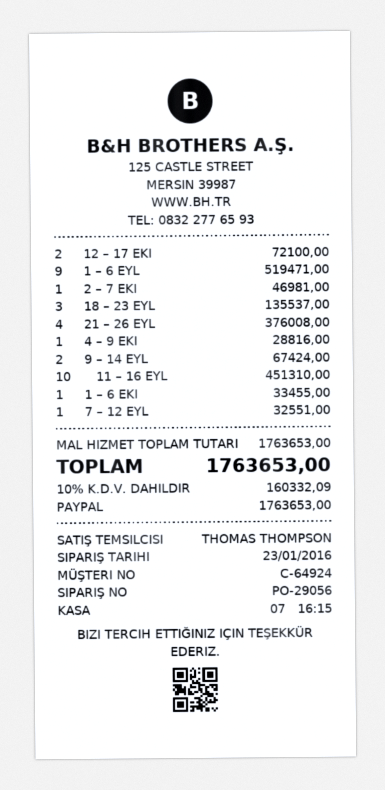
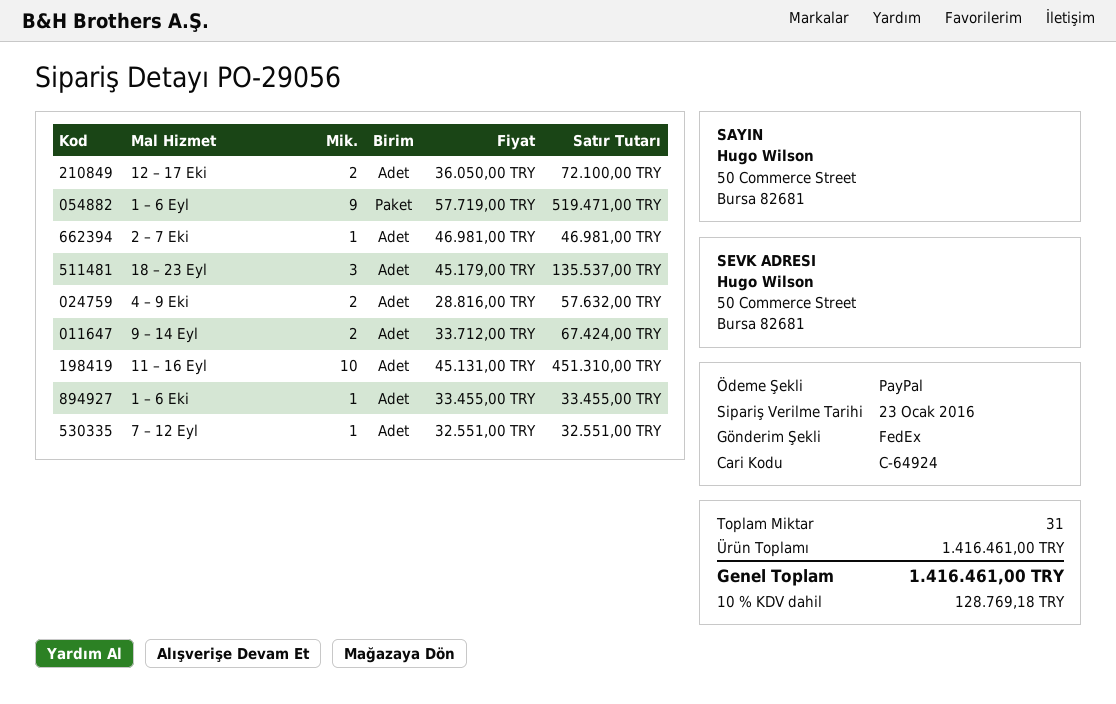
21 – 26 EYL: 4 for 376008.00 -> none
4 – 9 EKI: 1 for 28816.00 -> 2 for 57632.00
subtotal: 1763653.00 -> 1416461.00
tax: 10% = 160332.09 -> 10% = 128769.18
total: 1763653.00 -> 1416461.00

